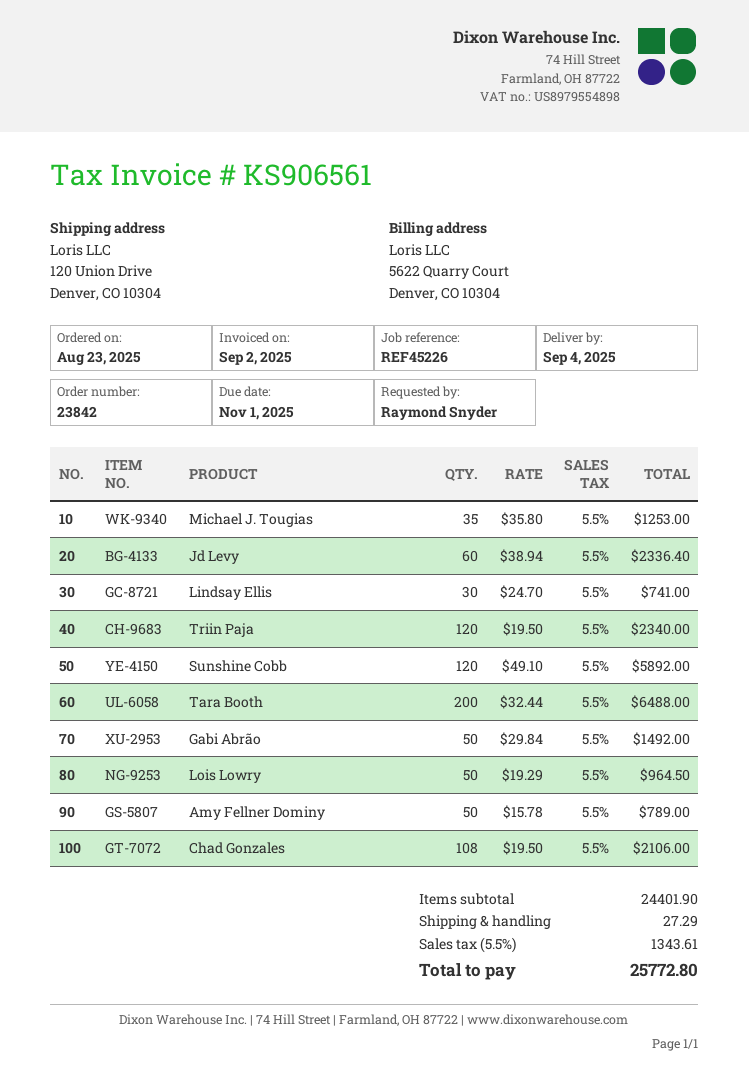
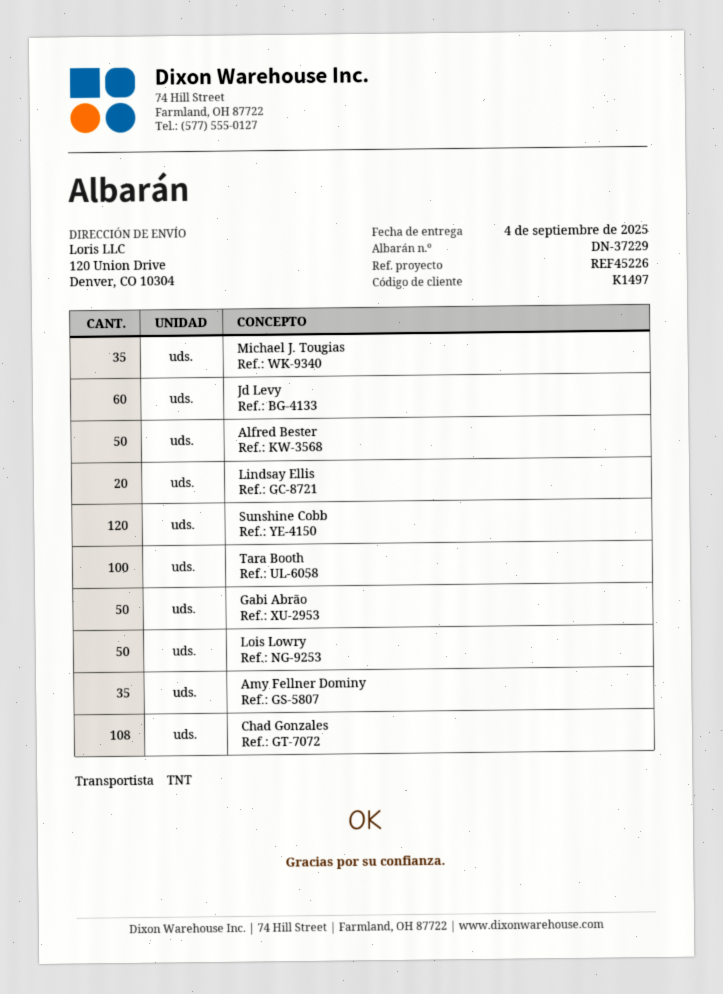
Lindsay Ellis: 30 -> 20
Triin Paja: 120 -> none
Tara Booth: 200 -> 100
Amy Fellner Dominy: 50 -> 35
Alfred Bester: none -> 50

